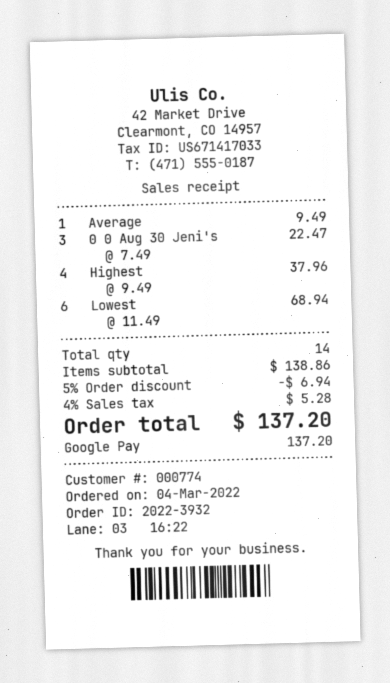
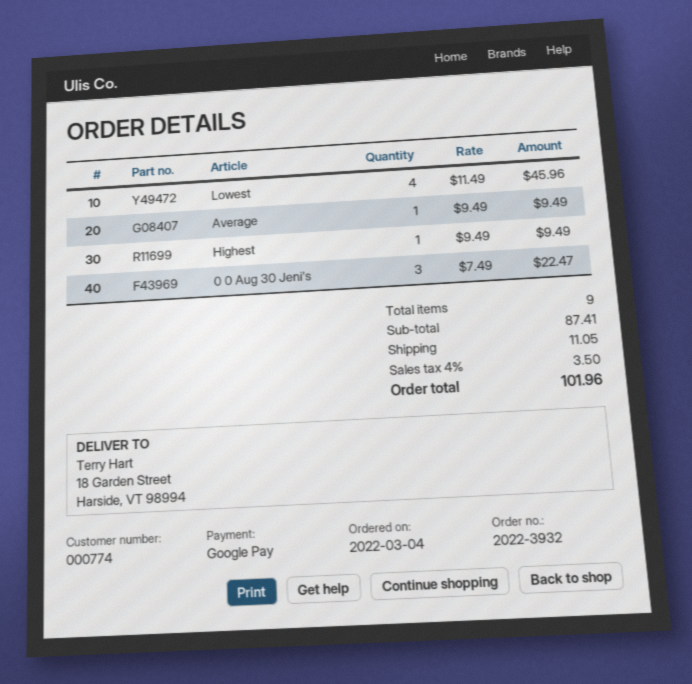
Highest: 4 x 9.49 = 37.96 -> 1 x 9.49 = 9.49
Lowest: 6 x 11.49 = 68.94 -> 4 x 11.49 = 45.96
total quantity: 14 -> 9
subtotal: 138.86 -> 87.41
discount: 5% = 6.94 -> none
shipping: none -> 11.05
tax: 4% = 5.28 -> 4% = 3.50
total: 137.20 -> 101.96

